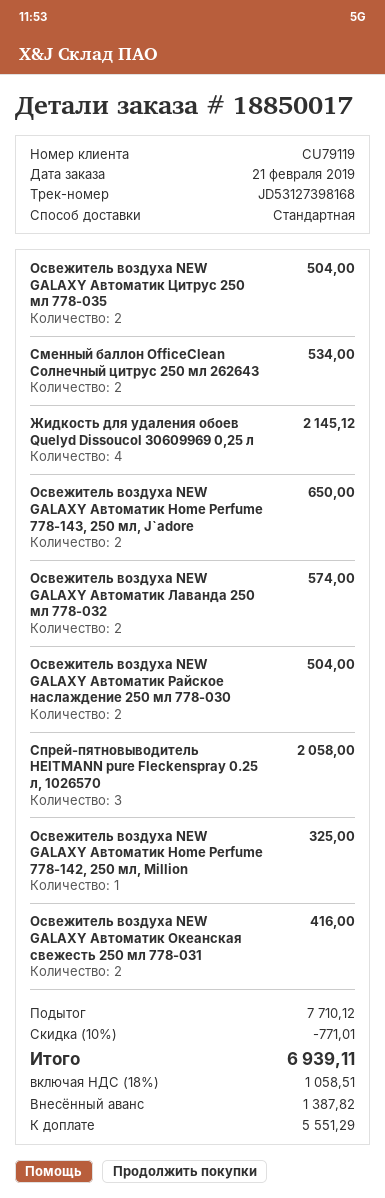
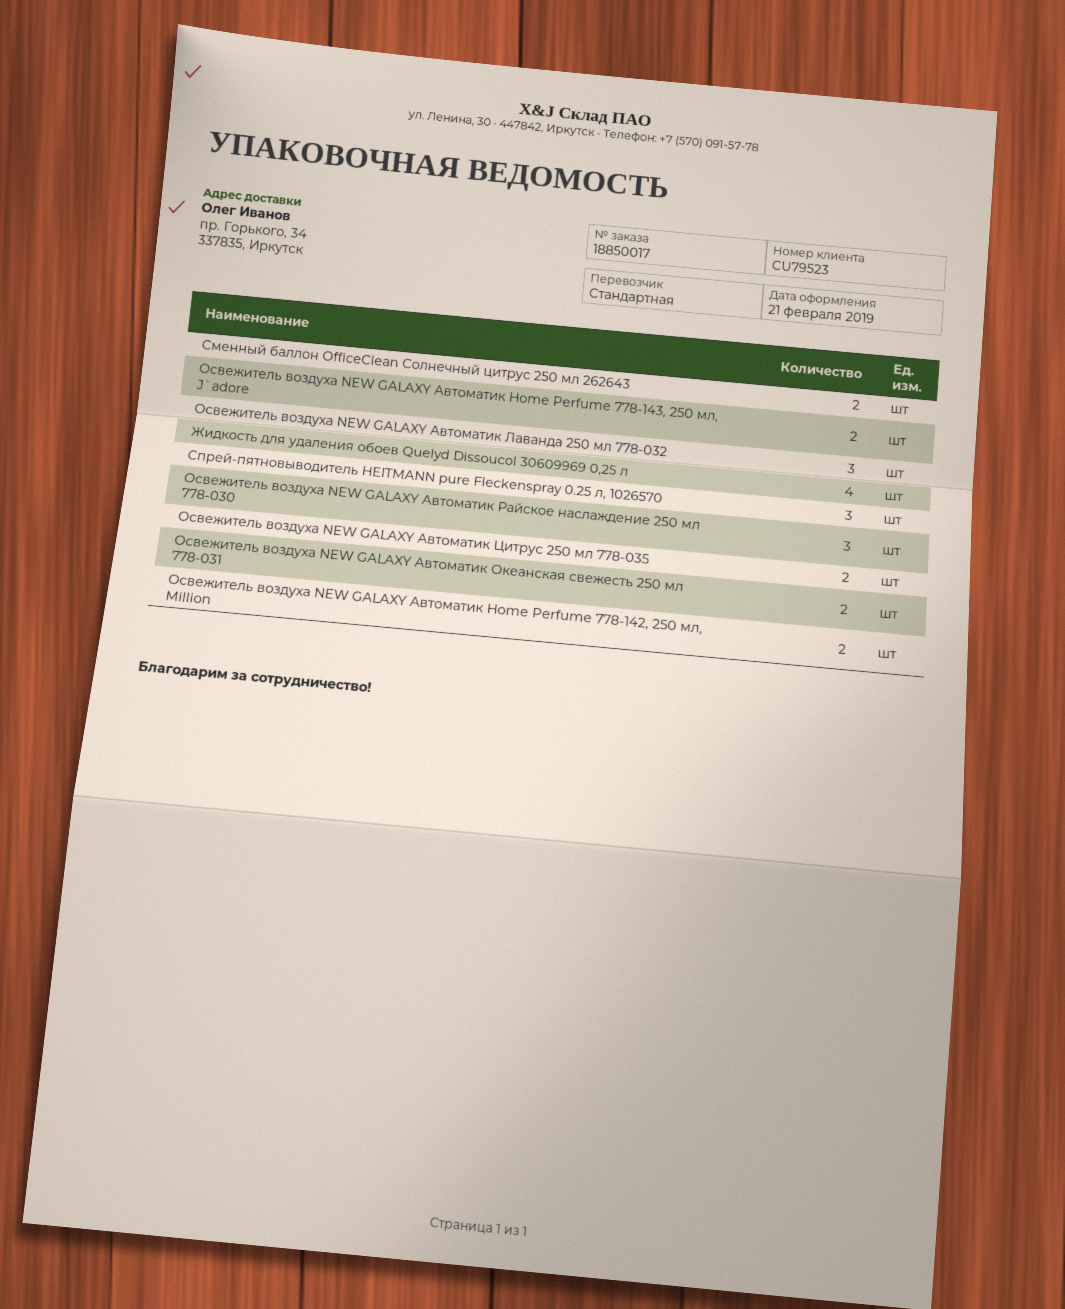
customer number: CU79119 -> CU79523
Освежитель воздуха NEW GALAXY Автоматик Лаванда 250 мл 778-032: 2 -> 3
Освежитель воздуха NEW GALAXY Автоматик Райское наслаждение 250 мл 778-030: 2 -> 3
Освежитель воздуха NEW GALAXY Автоматик Home Perfume 778-142, 250 мл, Million: 1 -> 2

